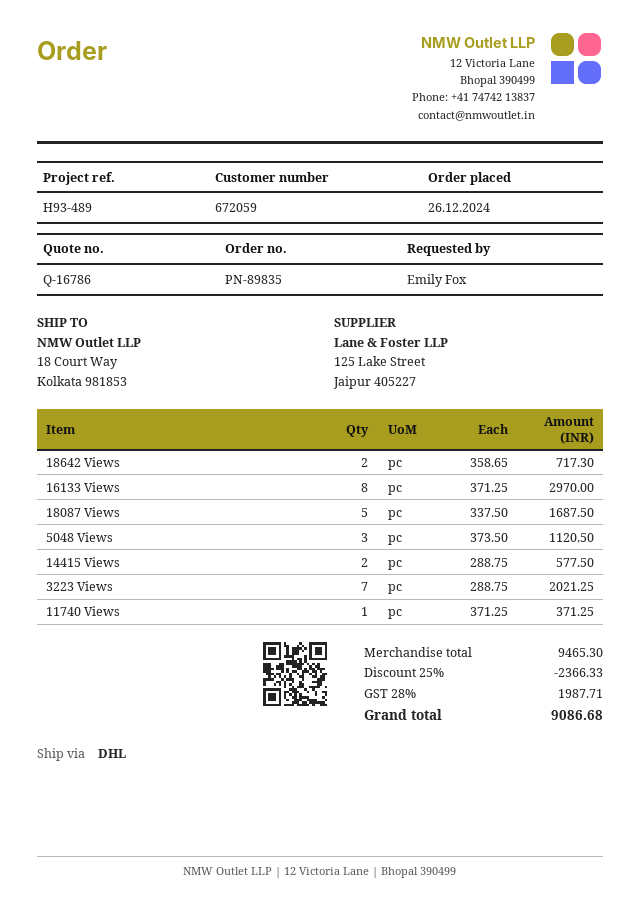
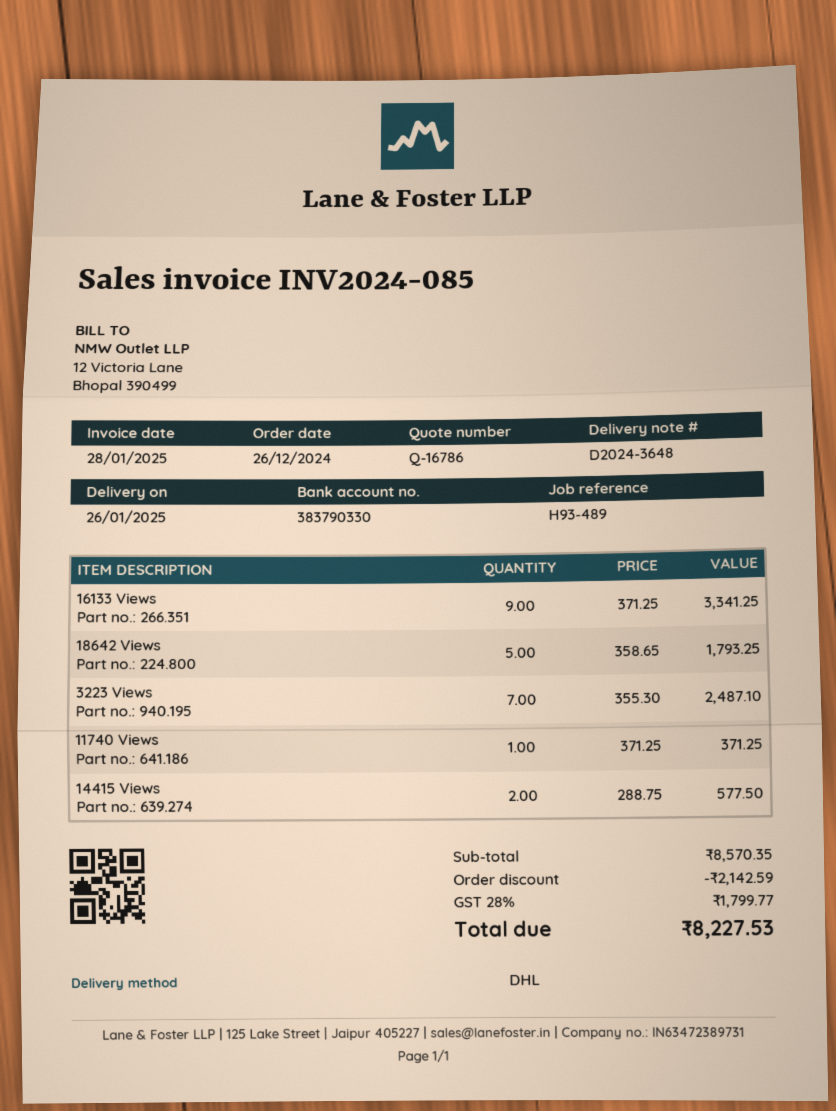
18642 Views: 2 x 358.65 = 717.30 -> 5 x 358.65 = 1793.25
16133 Views: 8 x 371.25 = 2970.00 -> 9 x 371.25 = 3341.25
18087 Views: 5 x 337.50 = 1687.50 -> none
5048 Views: 3 x 373.50 = 1120.50 -> none
3223 Views: 7 x 288.75 = 2021.25 -> 7 x 355.30 = 2487.10
subtotal: 9465.30 -> 8570.35
discount: 2366.33 -> 2142.59
tax: 28% = 1987.71 -> 28% = 1799.77
total: 9086.68 -> 8227.53

